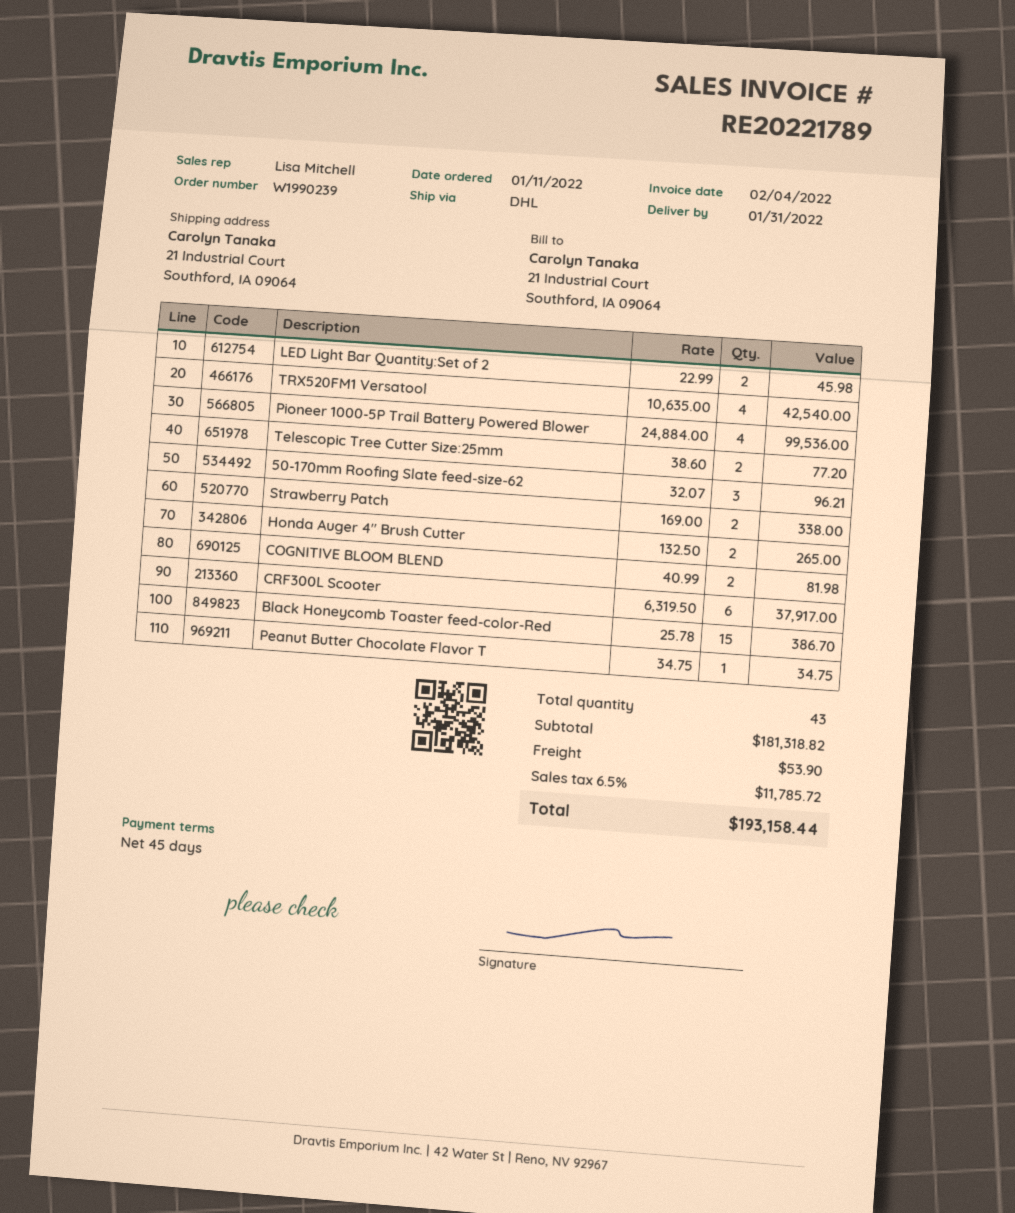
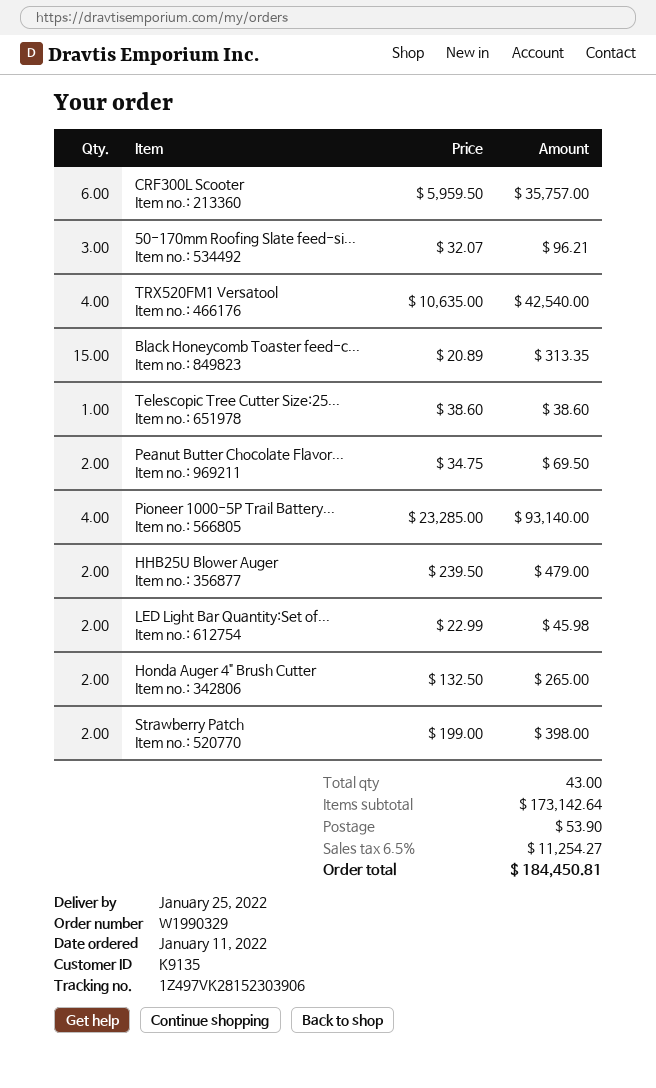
order number: W1990239 -> W1990329
delivery date: 2022-01-31 -> 2022-01-25
Pioneer 1000-5P Trail Battery Powered Blower: 4 x 24884.00 = 99536.00 -> 4 x 23285.00 = 93140.00
Telescopic Tree Cutter Size:25mm: 2 x 38.60 = 77.20 -> 1 x 38.60 = 38.60
Strawberry Patch: 2 x 169.00 = 338.00 -> 2 x 199.00 = 398.00
COGNITIVE BLOOM BLEND: 2 x 40.99 = 81.98 -> none
CRF300L Scooter: 6 x 6319.50 = 37917.00 -> 6 x 5959.50 = 35757.00
Black Honeycomb Toaster feed-color-Red: 15 x 25.78 = 386.70 -> 15 x 20.89 = 313.35
Peanut Butter Chocolate Flavor T: 1 x 34.75 = 34.75 -> 2 x 34.75 = 69.50
HHB25U Blower Auger: none -> 2 x 239.50 = 479.00
subtotal: 181318.82 -> 173142.64
tax: 6.5% = 11785.72 -> 6.5% = 11254.27
total: 193158.44 -> 184450.81

